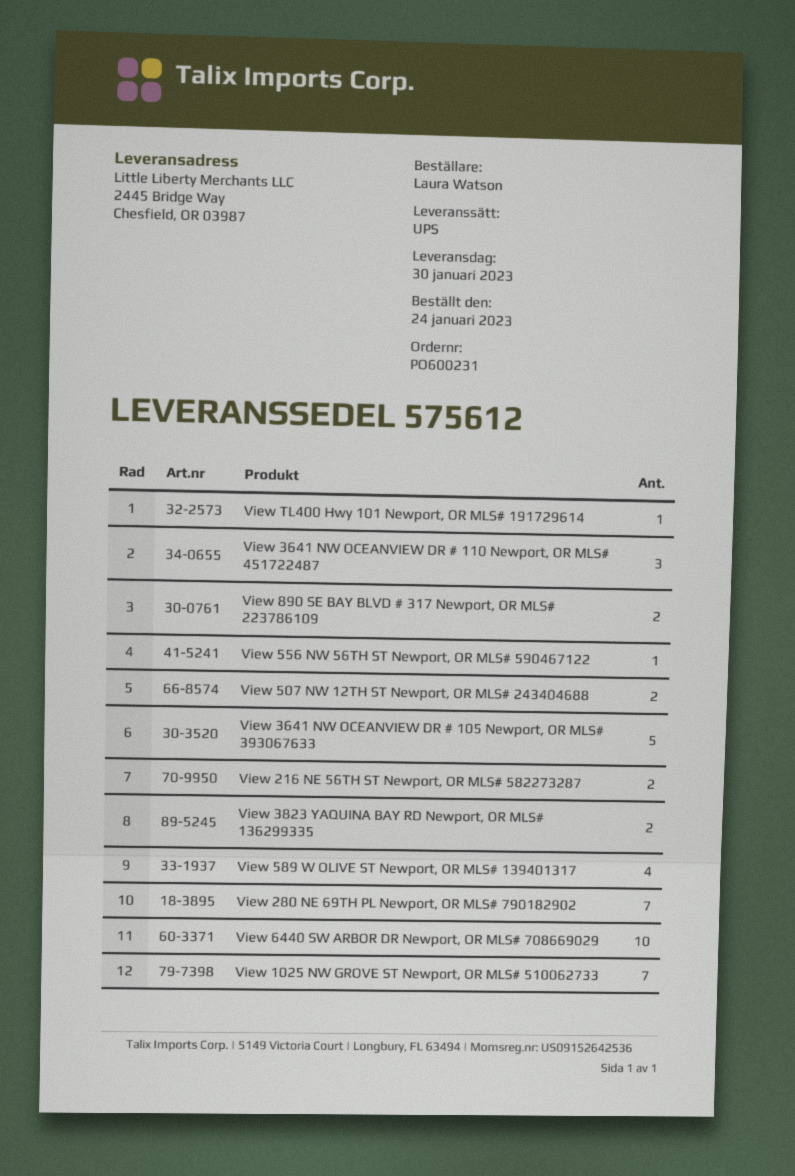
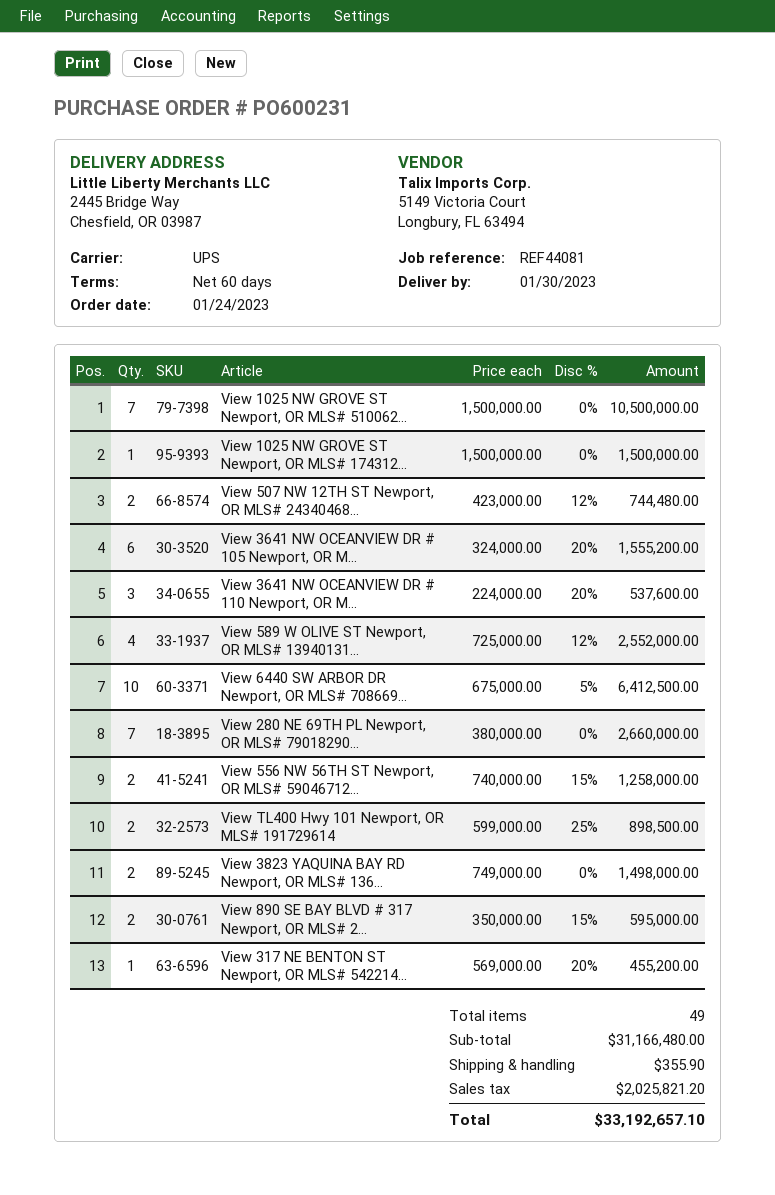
View TL400 Hwy 101 Newport, OR MLS# 191729614: 1 -> 2
View 556 NW 56TH ST Newport, OR MLS# 590467122: 1 -> 2
View 3641 NW OCEANVIEW DR # 105 Newport, OR MLS# 393067633: 5 -> 6
View 216 NE 56TH ST Newport, OR MLS# 582273287: 2 -> none
View 1025 NW GROVE ST Newport, OR MLS# 174312...: none -> 1
View 317 NE BENTON ST Newport, OR MLS# 542214...: none -> 1

